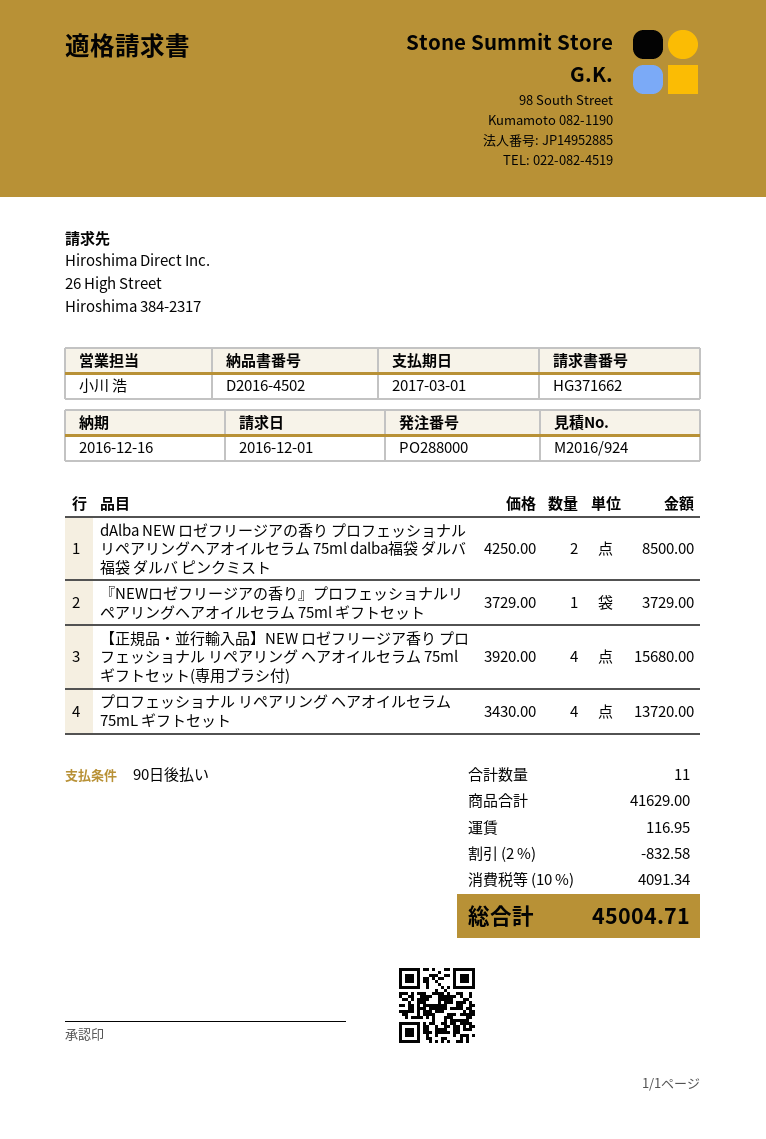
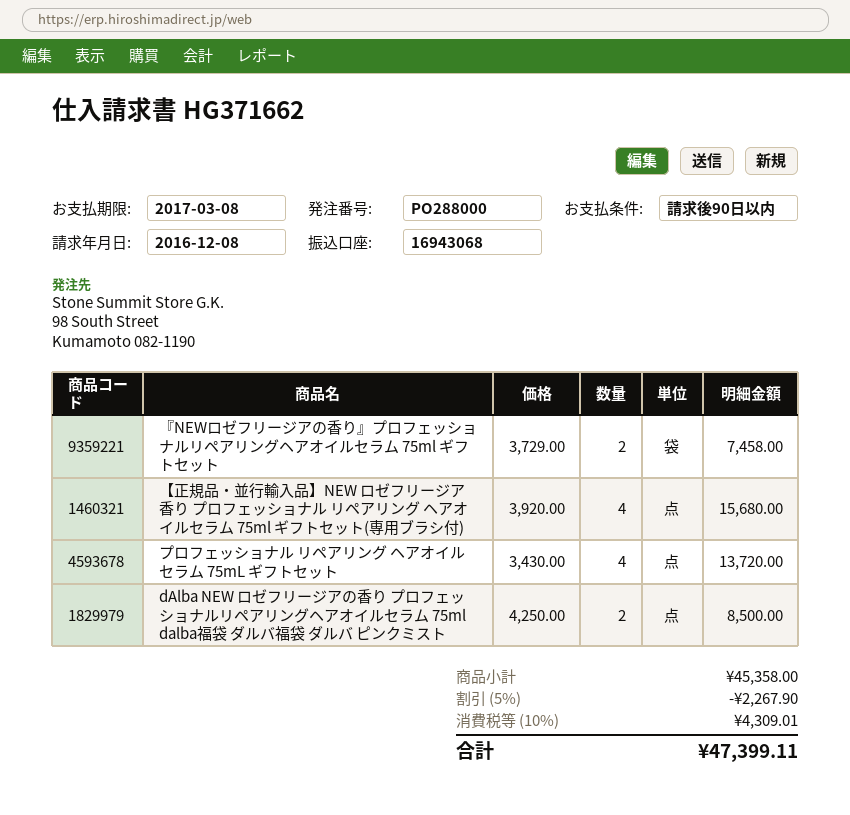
invoice date: 2016-12-01 -> 2016-12-08
due date: 2017-03-01 -> 2017-03-08
『NEWロゼフリージアの香り』プロフェッショナルリペアリングヘアオイルセラム 75ml ギフトセット: 1 x 3729.00 = 3729.00 -> 2 x 3729.00 = 7458.00
subtotal: 41629.00 -> 45358.00
discount: 2% = 832.58 -> 5% = 2267.90
shipping: 116.95 -> none
tax: 10% = 4091.34 -> 10% = 4309.01
total: 45004.71 -> 47399.11

